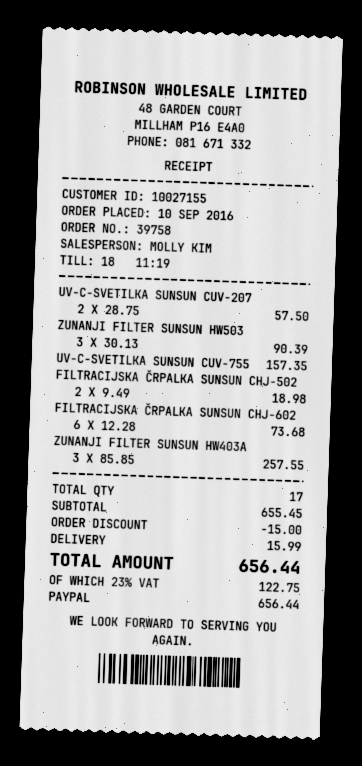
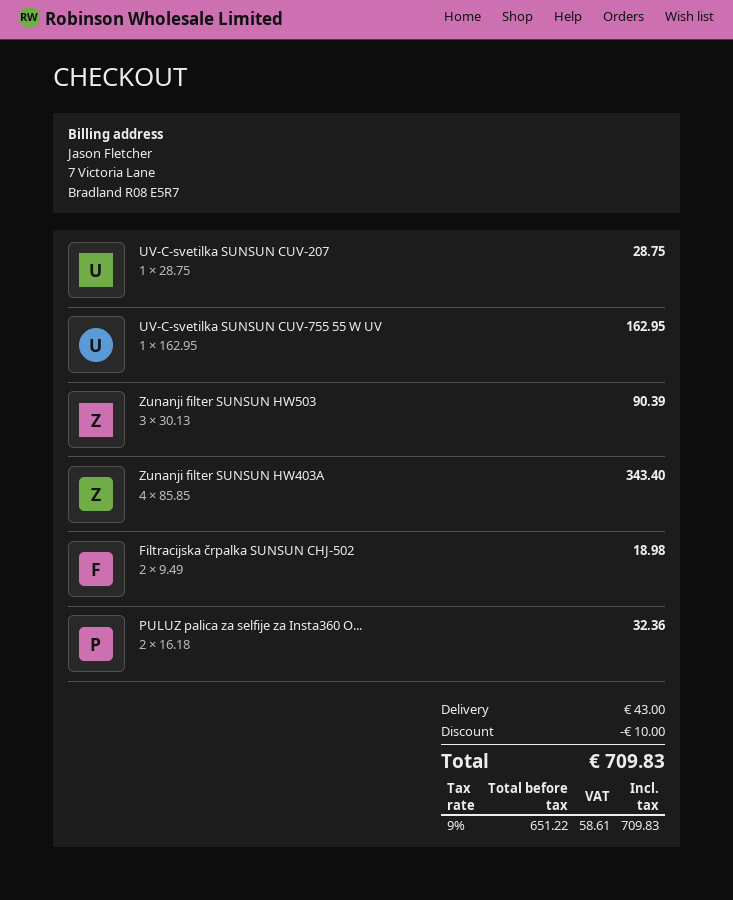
UV-C-SVETILKA SUNSUN CUV-207: 2 x 28.75 = 57.50 -> 1 x 28.75 = 28.75
UV-C-SVETILKA SUNSUN CUV-755: 1 x 157.35 = 157.35 -> 1 x 162.95 = 162.95
FILTRACIJSKA ČRPALKA SUNSUN CHJ-602: 6 x 12.28 = 73.68 -> none
ZUNANJI FILTER SUNSUN HW403A: 3 x 85.85 = 257.55 -> 4 x 85.85 = 343.40
PULUZ palica za selfije za Insta360 O...: none -> 2 x 16.18 = 32.36
discount: 15.00 -> 10.00
shipping: 15.99 -> 43.00
tax: 23% = 122.75 -> 9% = 58.61
total: 656.44 -> 709.83

